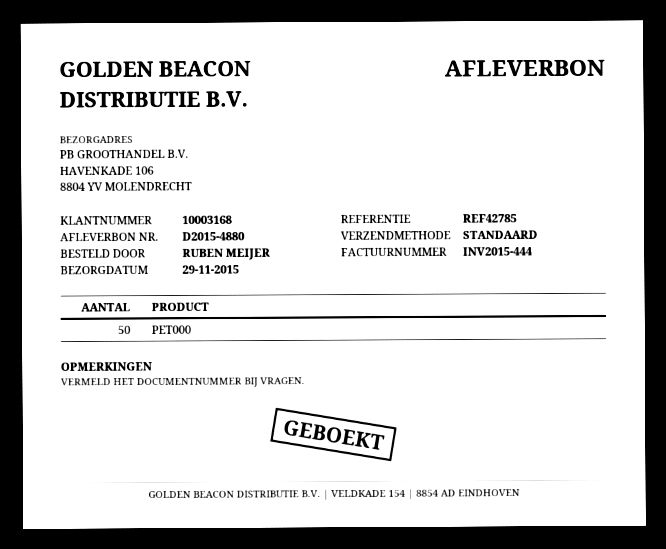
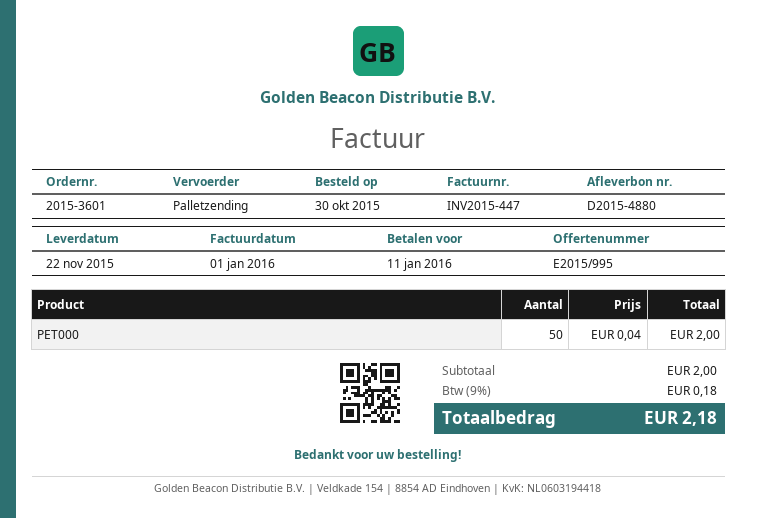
delivery date: 2015-11-29 -> 2015-11-22
invoice number: INV2015-444 -> INV2015-447
shipping method: standard -> pallet freight

